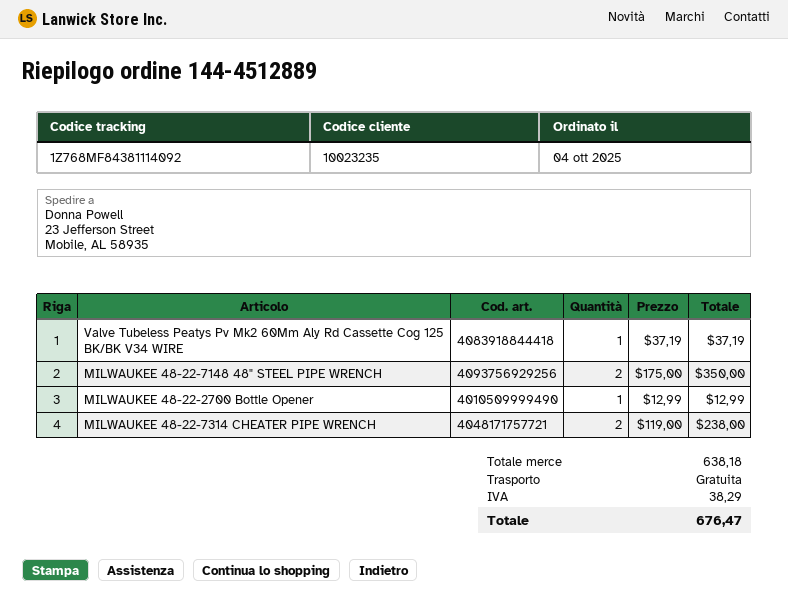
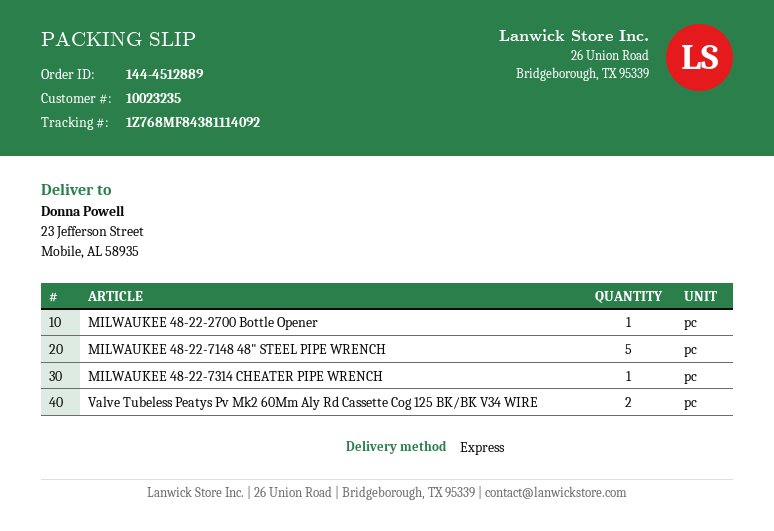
Valve Tubeless Peatys Pv Mk2 60Mm Aly Rd Cassette Cog 125 BK/BK V34 WIRE: 1 -> 2
MILWAUKEE 48-22-7148 48" STEEL PIPE WRENCH: 2 -> 5
MILWAUKEE 48-22-7314 CHEATER PIPE WRENCH: 2 -> 1

